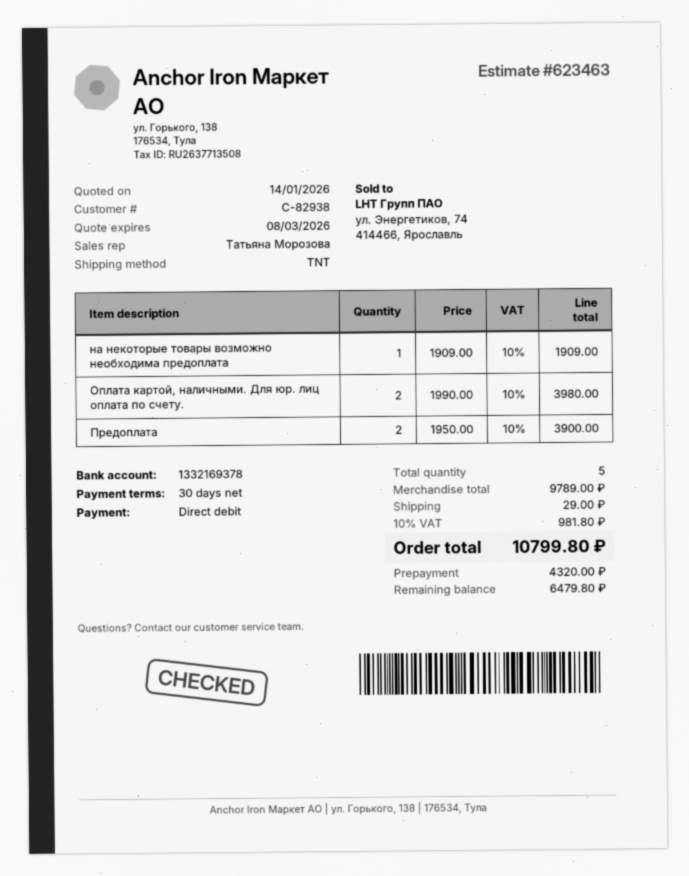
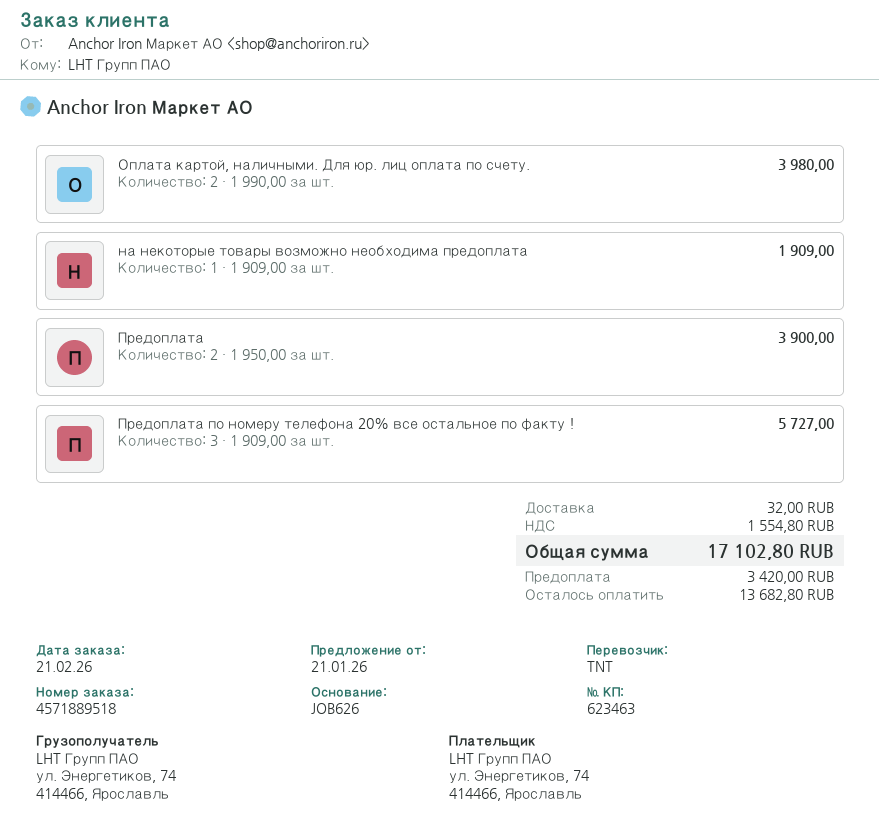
quote date: 2026-01-14 -> 2026-01-21
Предоплата по номеру телефона 20% все остальное по факту !: none -> 3 x 1909.00 = 5727.00
shipping: 29.00 -> 32.00
tax: 981.80 -> 1554.80
total: 10799.80 -> 17102.80
deposit: 4320.00 -> 3420.00
balance: 6479.80 -> 13682.80

